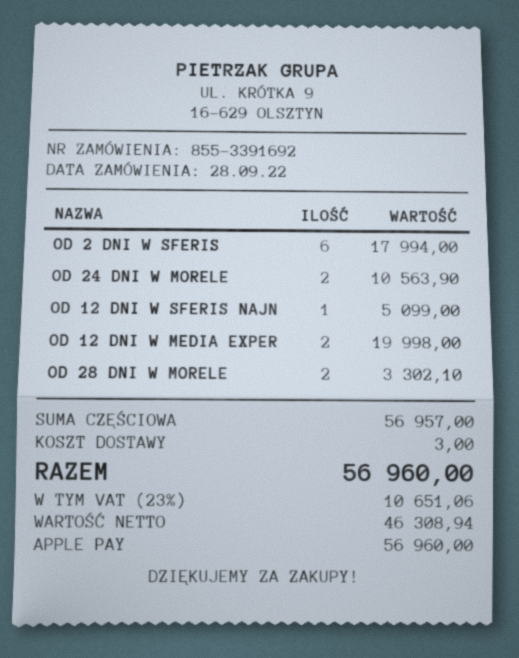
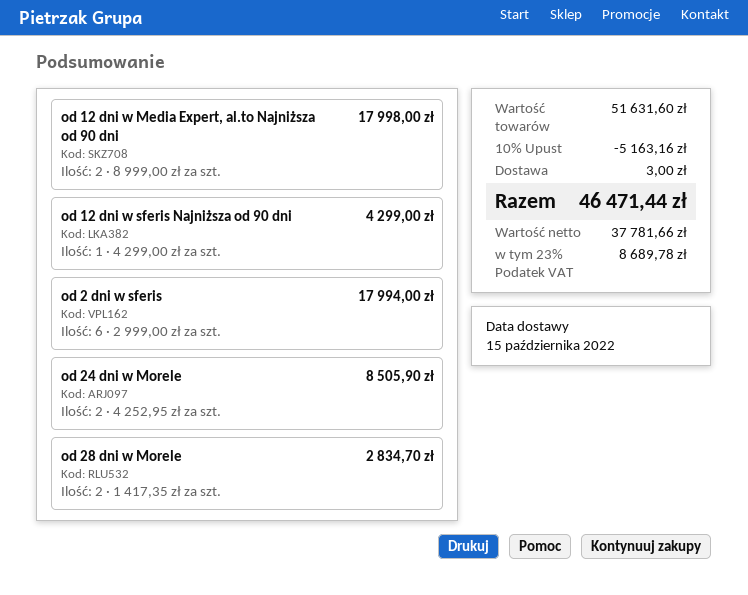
OD 24 DNI W MORELE: 2 for 10563.90 -> 2 for 8505.90
OD 12 DNI W SFERIS NAJN: 1 for 5099.00 -> 1 for 4299.00
OD 12 DNI W MEDIA EXPER: 2 for 19998.00 -> 2 for 17998.00
OD 28 DNI W MORELE: 2 for 3302.10 -> 2 for 2834.70
subtotal: 56957.00 -> 51631.60
discount: none -> 10% = 5163.16
net: 46308.94 -> 37781.66
tax: 23% = 10651.06 -> 23% = 8689.78
total: 56960.00 -> 46471.44

